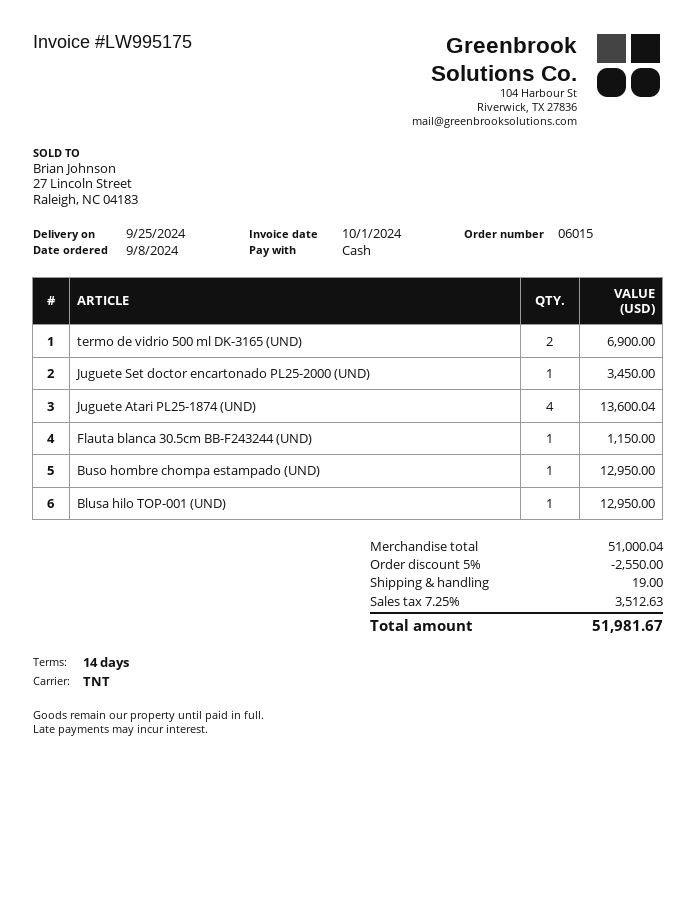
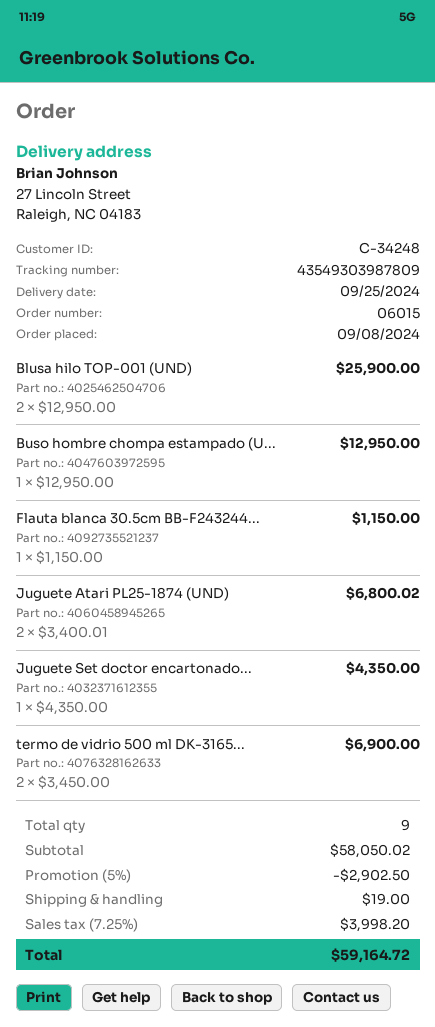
Juguete Set doctor encartonado PL25-2000 (UND): 1 for 3450.00 -> 1 for 4350.00
Juguete Atari PL25-1874 (UND): 4 for 13600.04 -> 2 for 6800.02
Blusa hilo TOP-001 (UND): 1 for 12950.00 -> 2 for 25900.00
subtotal: 51000.04 -> 58050.02
discount: 5% = 2550.00 -> 5% = 2902.50
tax: 7.25% = 3512.63 -> 7.25% = 3998.20
total: 51981.67 -> 59164.72

